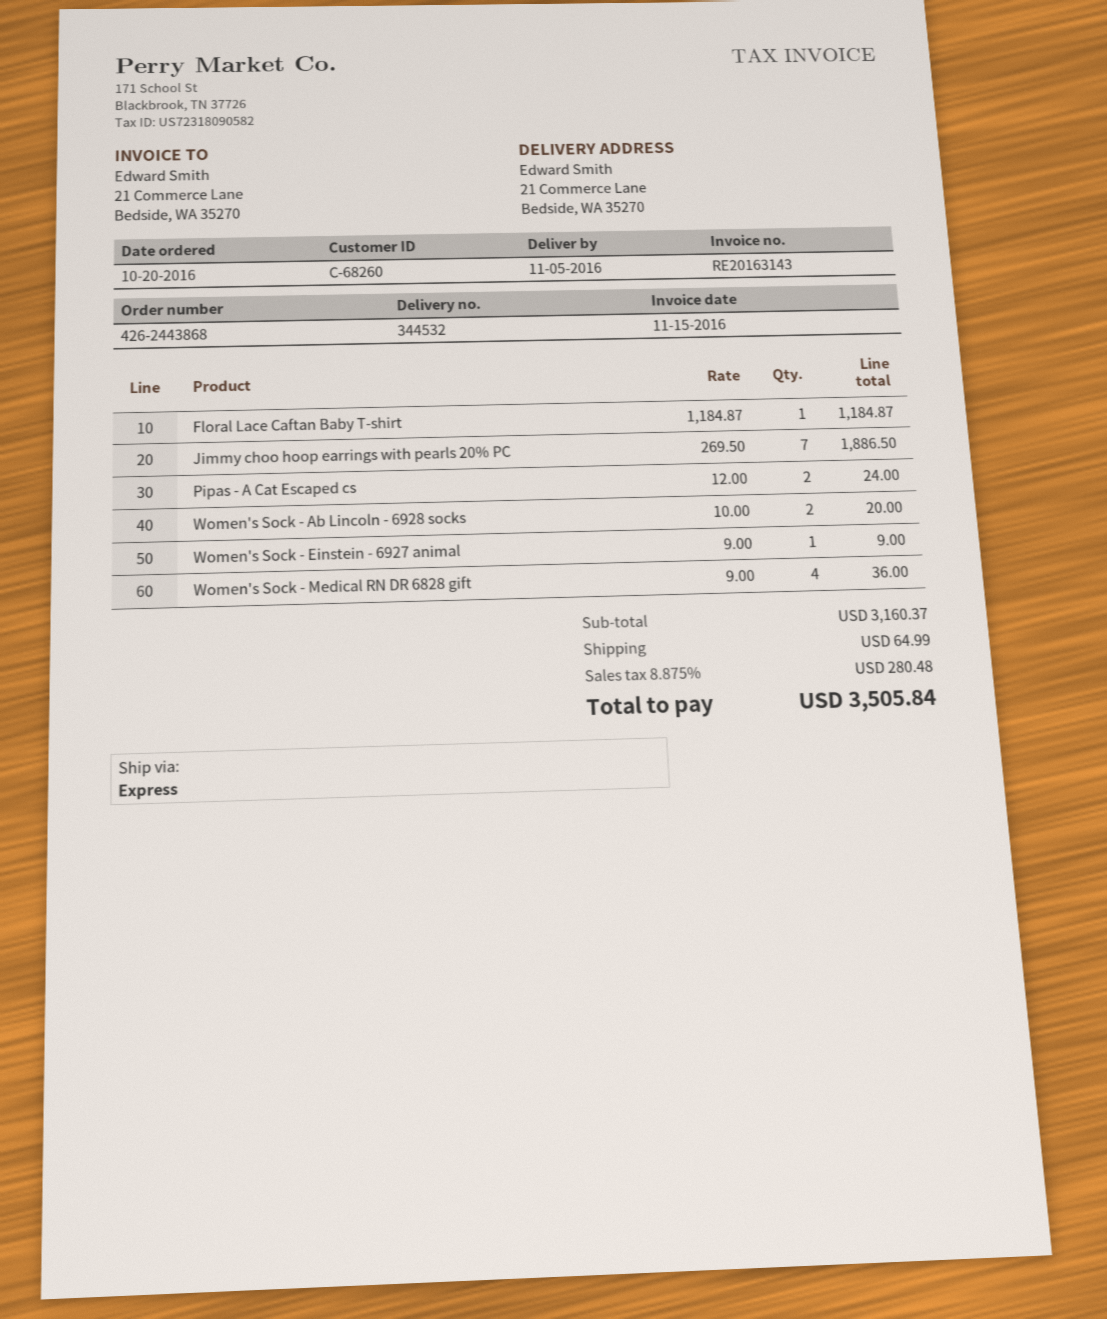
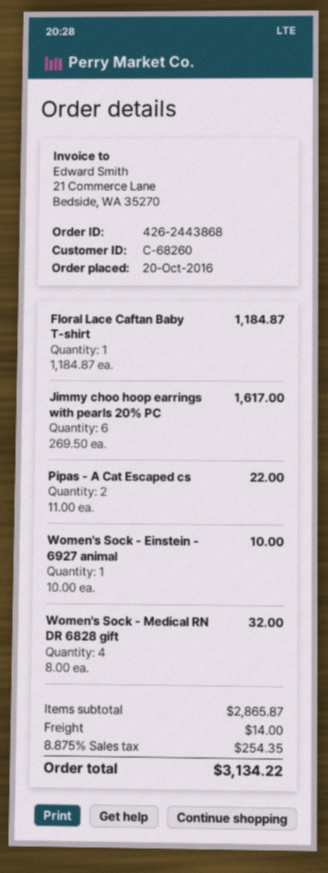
Jimmy choo hoop earrings with pearls 20% PC: 7 x 269.50 = 1886.50 -> 6 x 269.50 = 1617.00
Pipas - A Cat Escaped cs: 2 x 12.00 = 24.00 -> 2 x 11.00 = 22.00
Women's Sock - Ab Lincoln - 6928 socks: 2 x 10.00 = 20.00 -> none
Women's Sock - Einstein - 6927 animal: 1 x 9.00 = 9.00 -> 1 x 10.00 = 10.00
Women's Sock - Medical RN DR 6828 gift: 4 x 9.00 = 36.00 -> 4 x 8.00 = 32.00
subtotal: 3160.37 -> 2865.87
shipping: 64.99 -> 14.00
tax: 8.875% = 280.48 -> 8.875% = 254.35
total: 3505.84 -> 3134.22

